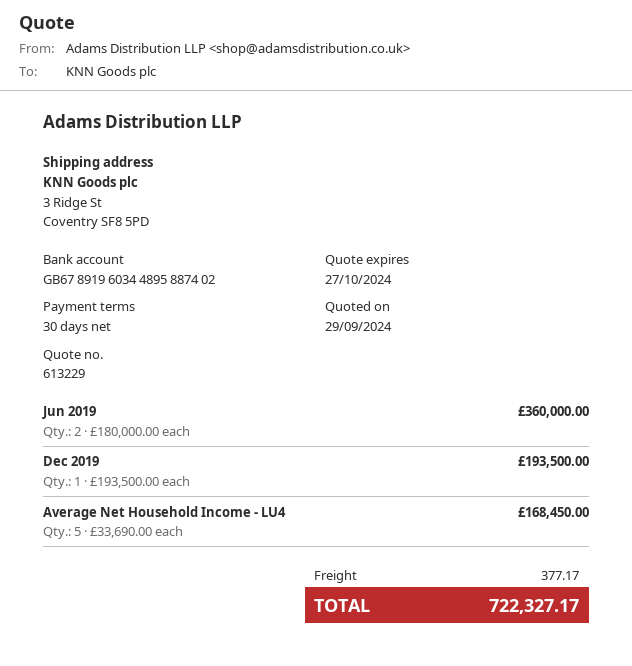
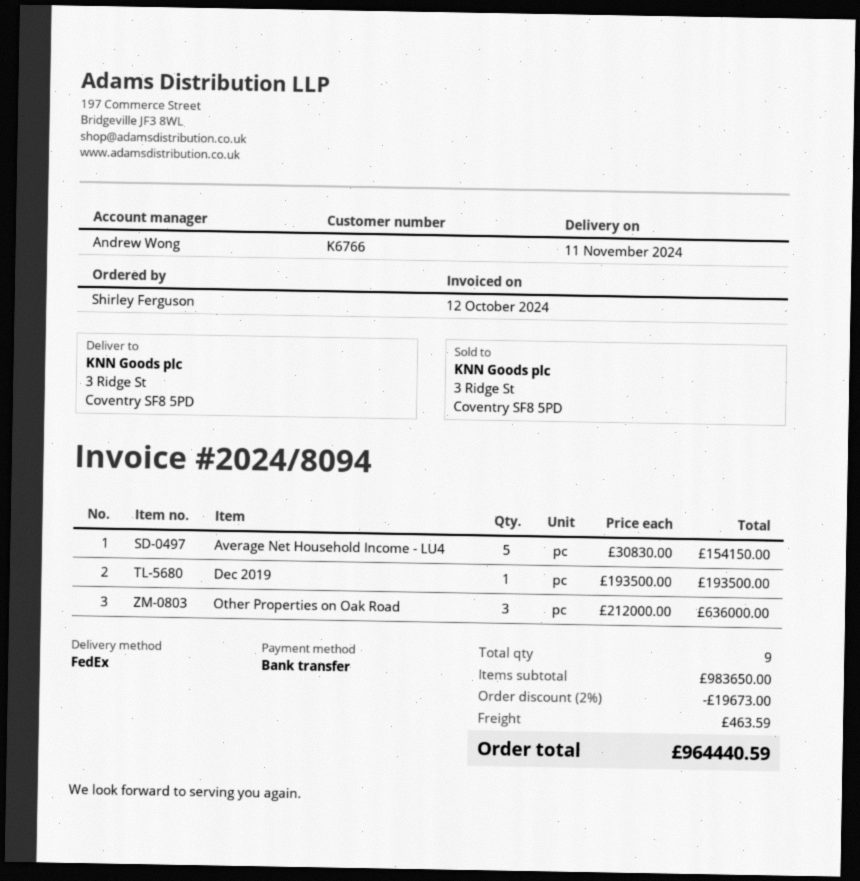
Jun 2019: 2 x 180000.00 = 360000.00 -> none
Average Net Household Income - LU4: 5 x 33690.00 = 168450.00 -> 5 x 30830.00 = 154150.00
Other Properties on Oak Road: none -> 3 x 212000.00 = 636000.00
discount: none -> 2% = 19673.00
shipping: 377.17 -> 463.59
total: 722327.17 -> 964440.59

